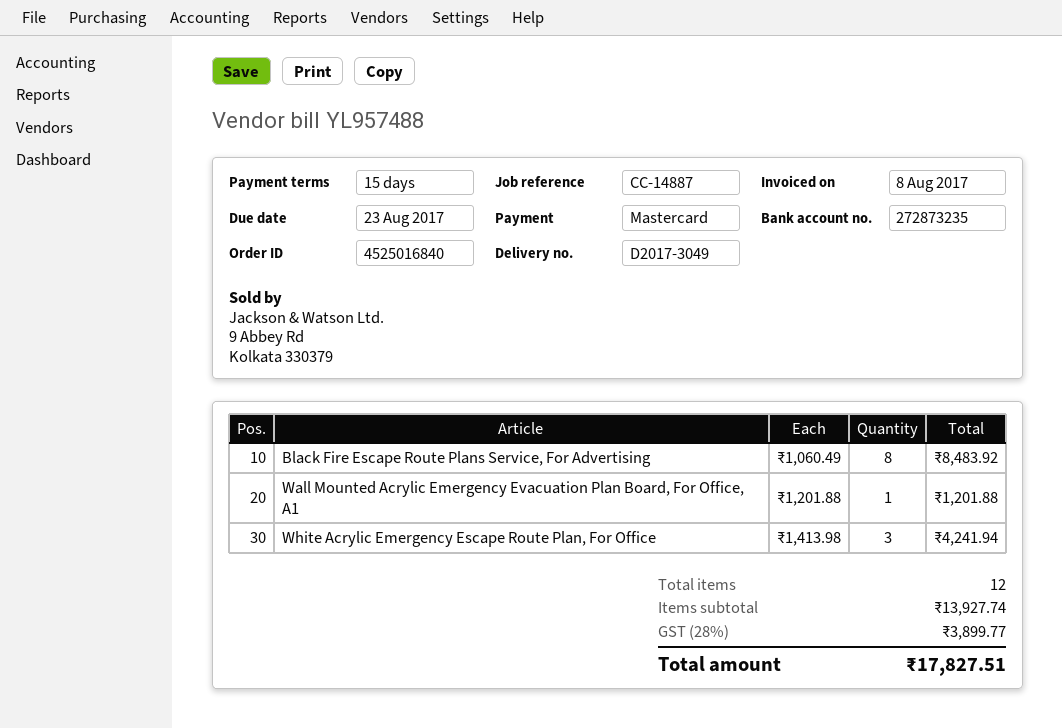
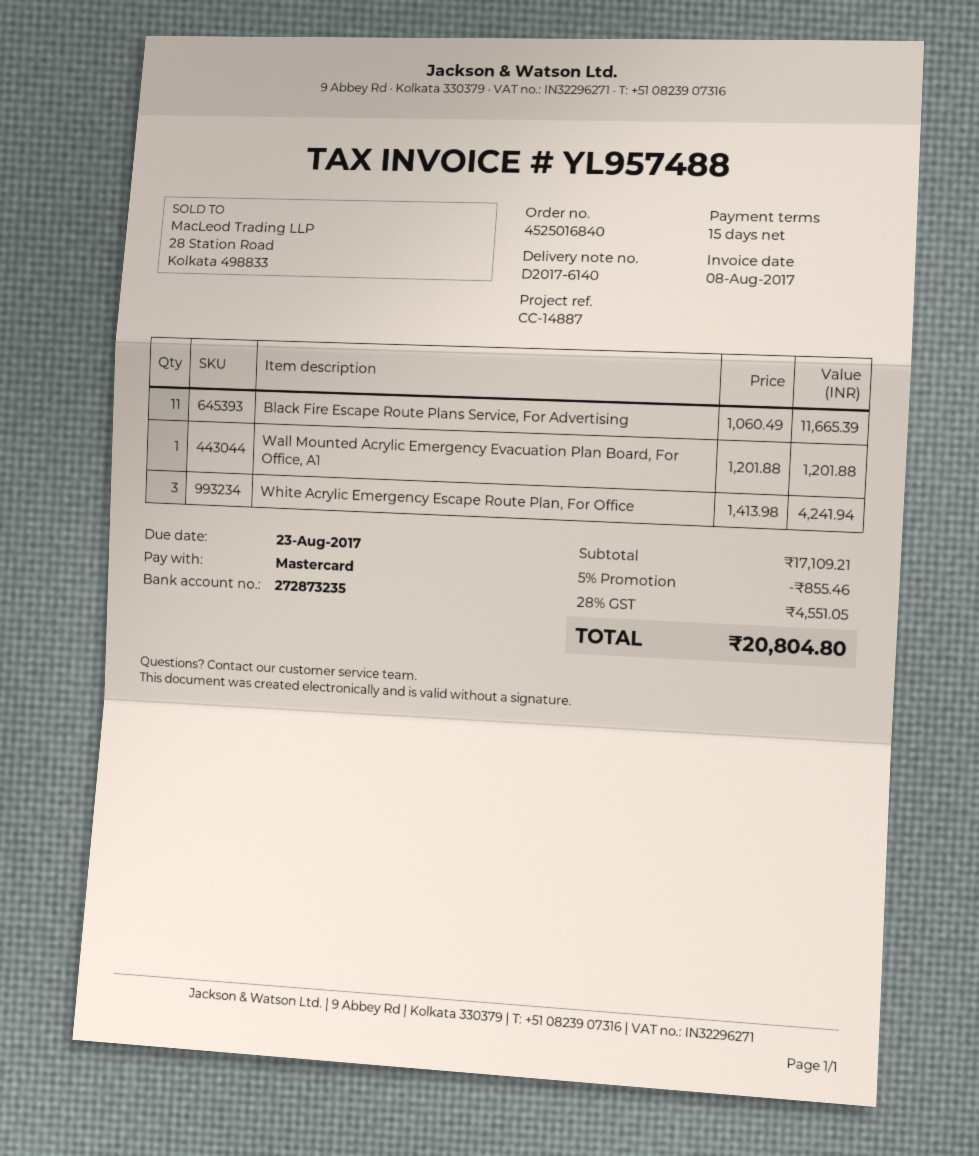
delivery note number: D2017-3049 -> D2017-6140
Black Fire Escape Route Plans Service, For Advertising: 8 x 1060.49 = 8483.92 -> 11 x 1060.49 = 11665.39
subtotal: 13927.74 -> 17109.21
discount: none -> 5% = 855.46
tax: 28% = 3899.77 -> 28% = 4551.05
total: 17827.51 -> 20804.80

